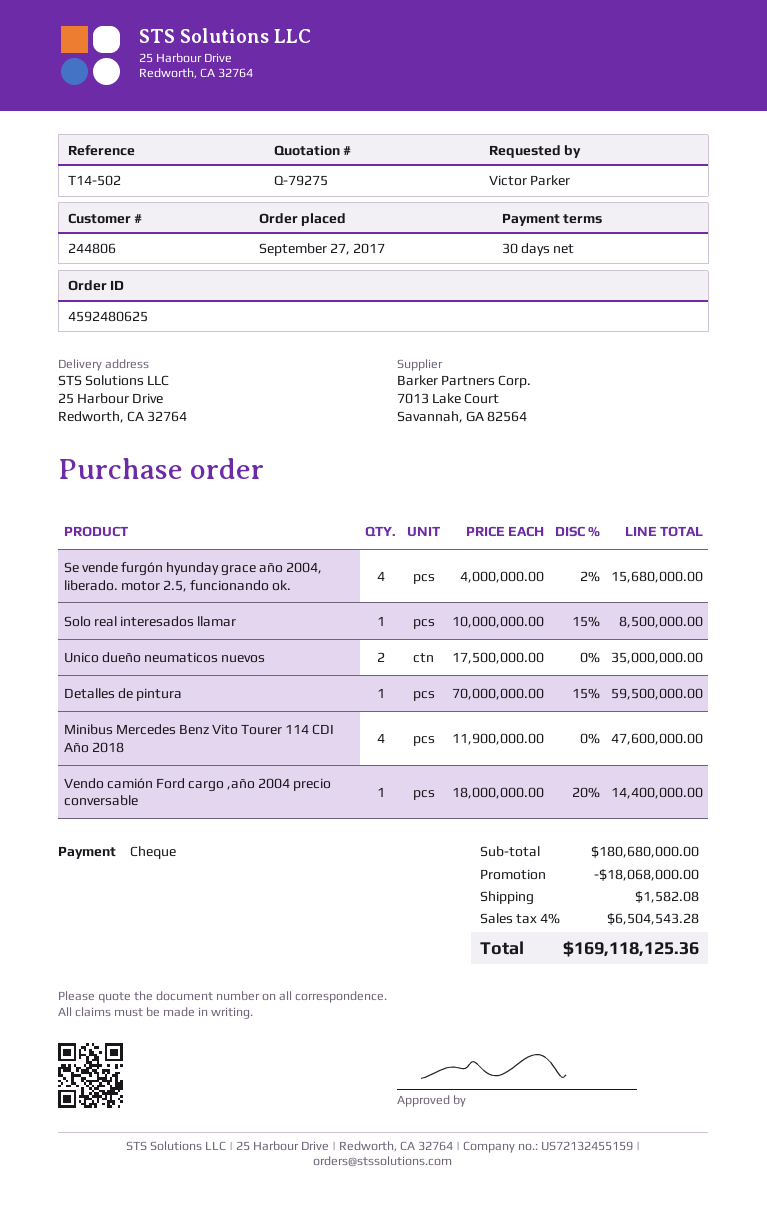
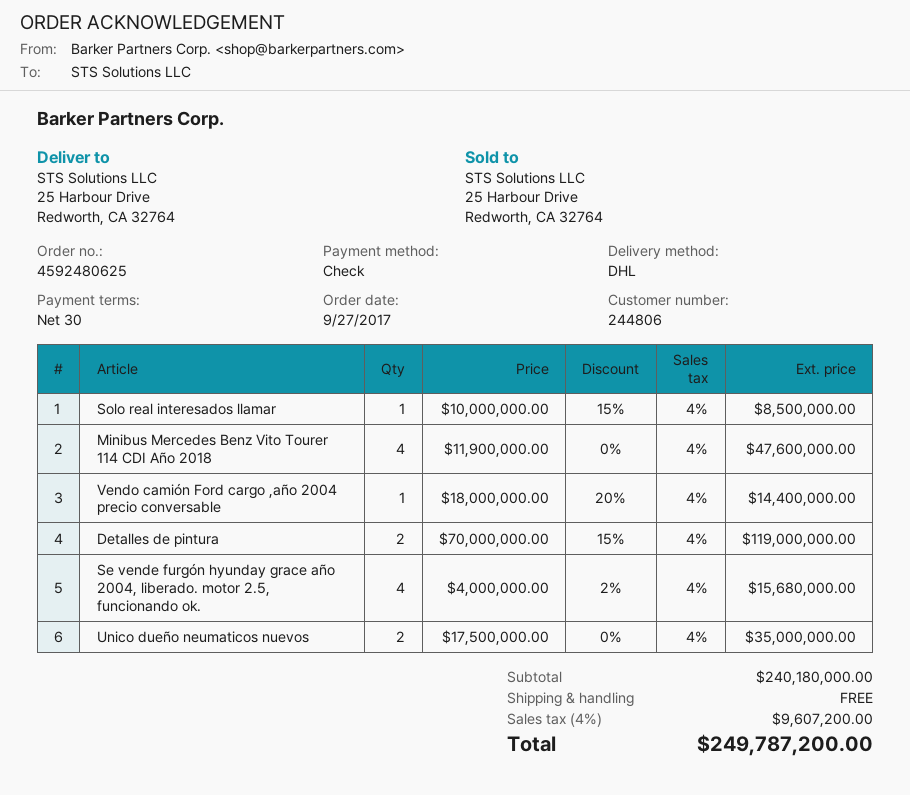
Detalles de pintura: 1 x 70000000.00 - 15% = 59500000.00 -> 2 x 70000000.00 - 15% = 119000000.00
subtotal: 180680000.00 -> 240180000.00
discount: 18068000.00 -> none
shipping: 1582.08 -> 0.00
tax: 4% = 6504543.28 -> 4% = 9607200.00
total: 169118125.36 -> 249787200.00

